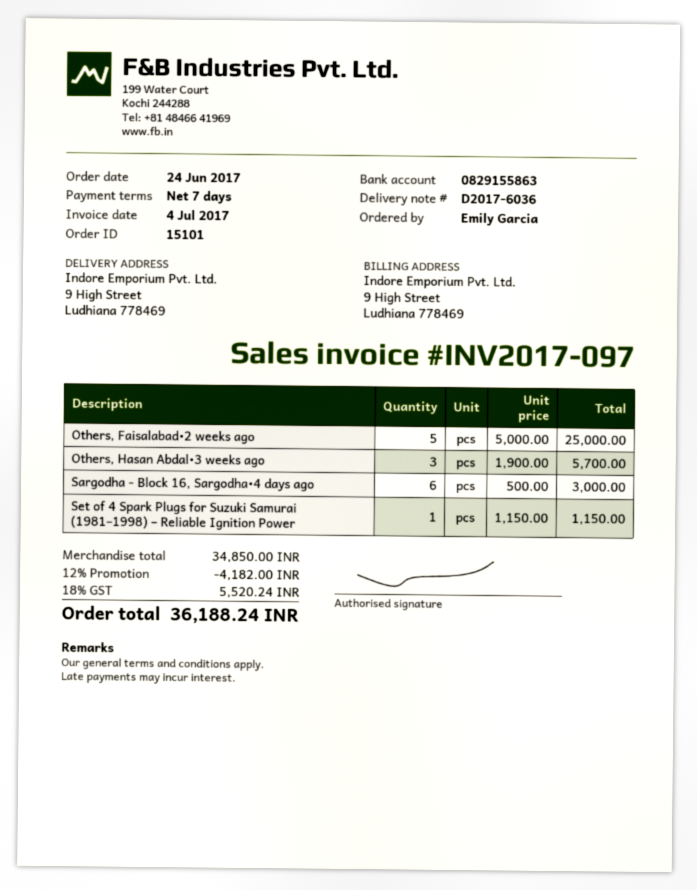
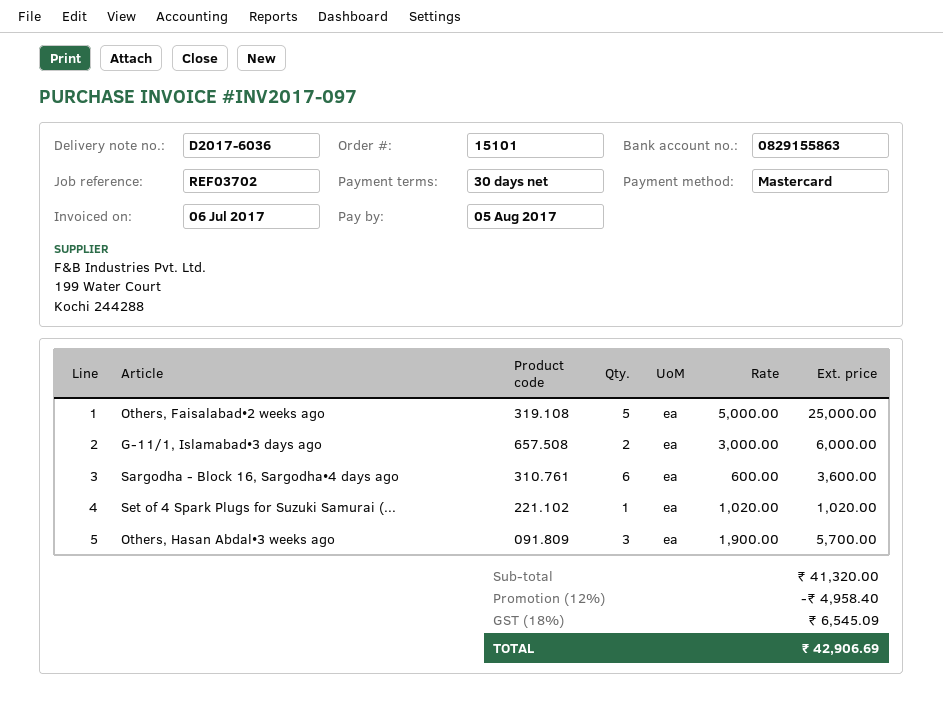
invoice date: 2017-07-04 -> 2017-07-06
payment terms: 7 days -> 30 days
Sargodha - Block 16, Sargodha•4 days ago: 6 x 500.00 = 3000.00 -> 6 x 600.00 = 3600.00
Set of 4 Spark Plugs for Suzuki Samurai (1981–1998) – Reliable Ignition Power: 1 x 1150.00 = 1150.00 -> 1 x 1020.00 = 1020.00
G-11/1, Islamabad•3 days ago: none -> 2 x 3000.00 = 6000.00
subtotal: 34850.00 -> 41320.00
discount: 12% = 4182.00 -> 12% = 4958.40
tax: 18% = 5520.24 -> 18% = 6545.09
total: 36188.24 -> 42906.69

